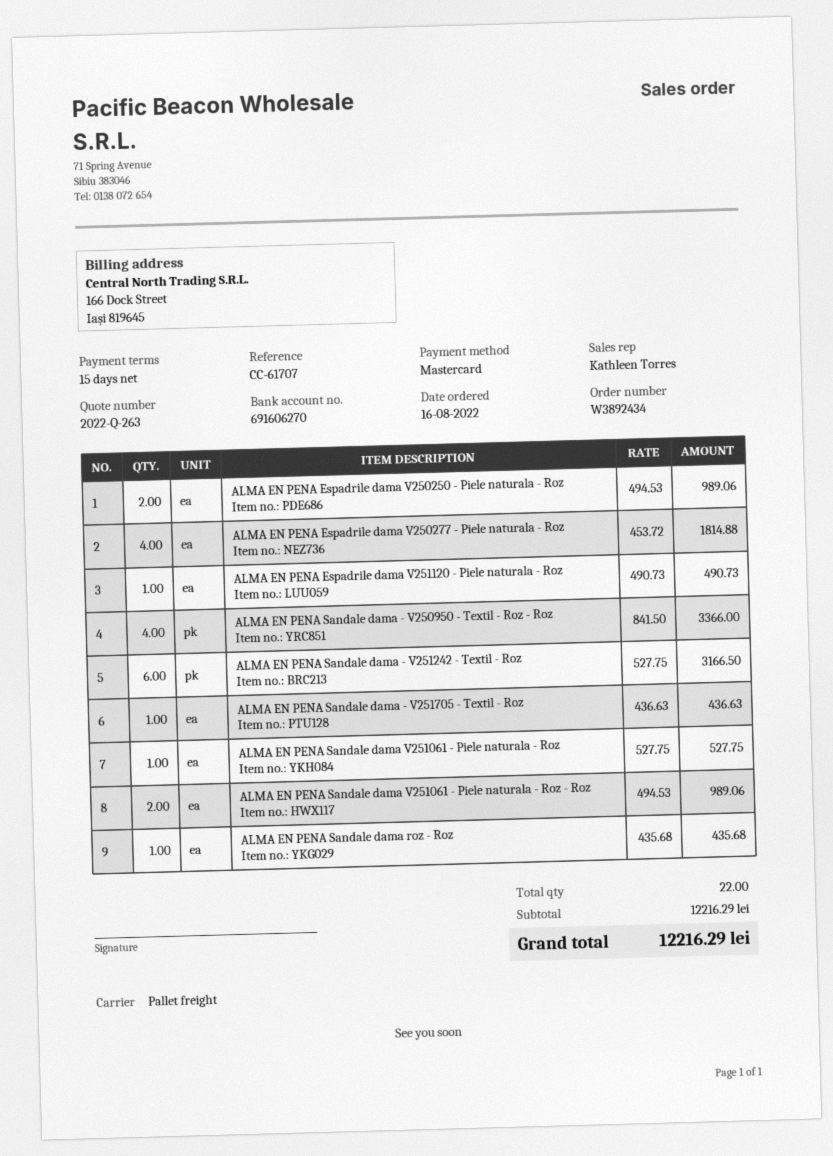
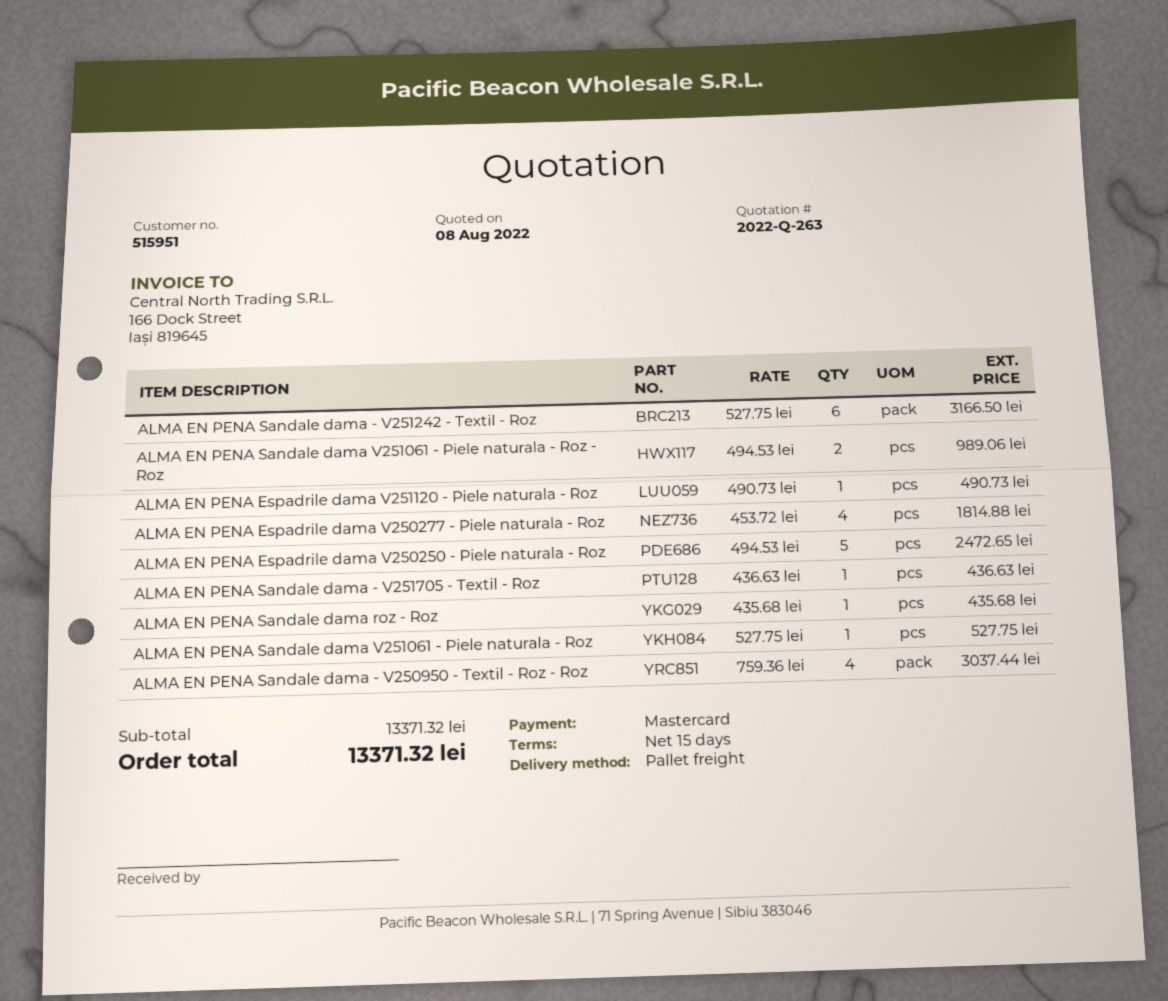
ALMA EN PENA Espadrile dama V250250 - Piele naturala - Roz: 2 x 494.53 = 989.06 -> 5 x 494.53 = 2472.65
ALMA EN PENA Sandale dama - V250950 - Textil - Roz - Roz: 4 x 841.50 = 3366.00 -> 4 x 759.36 = 3037.44
subtotal: 12216.29 -> 13371.32
total: 12216.29 -> 13371.32

